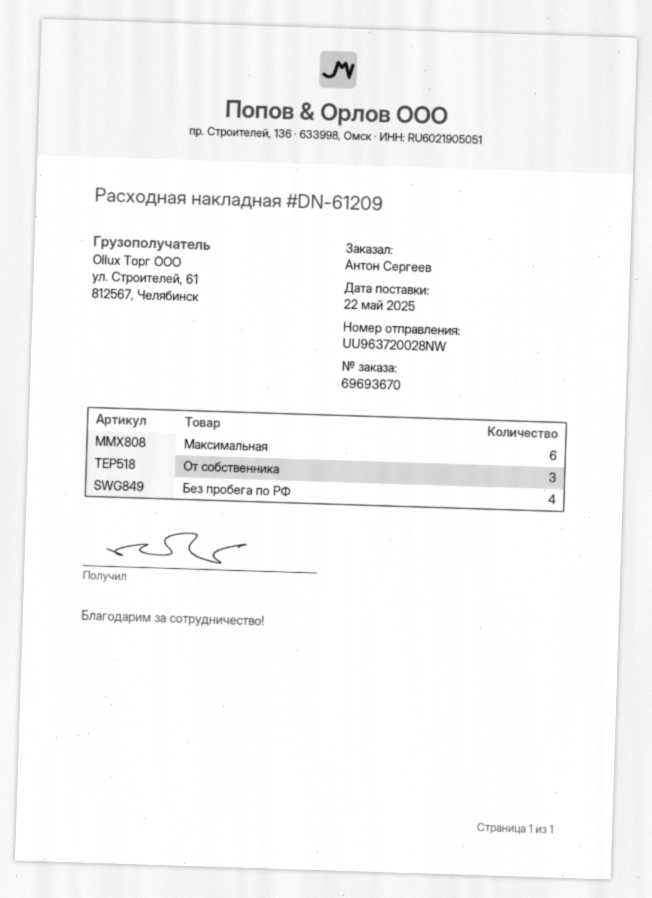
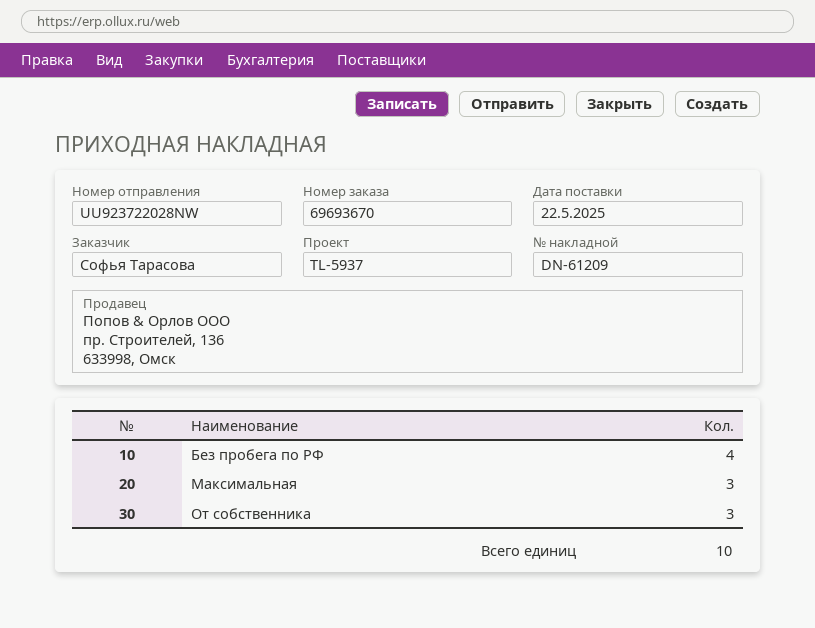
ordered by: Антон Сергеев -> Софья Тарасова
tracking number: UU963720028NW -> UU923722028NW
Максимальная: 6 -> 3

